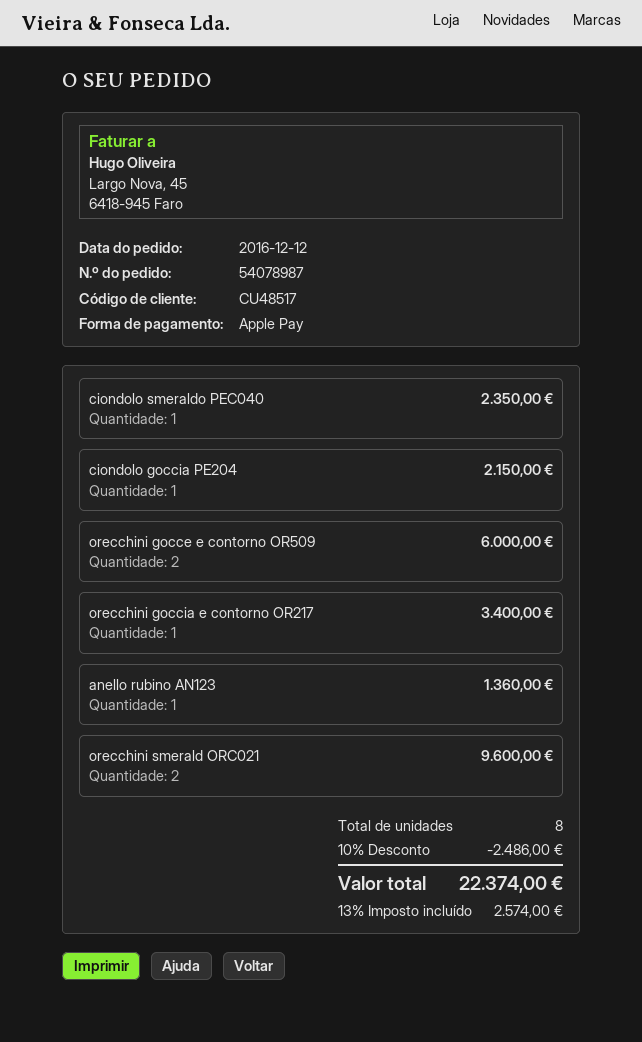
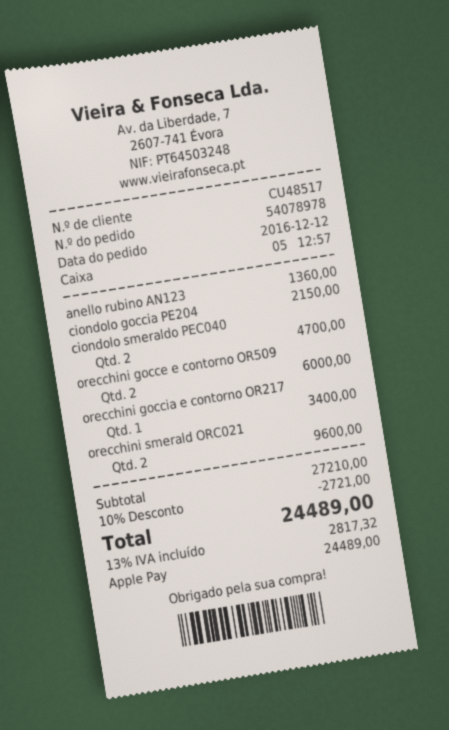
order number: 54078987 -> 54078978
ciondolo smeraldo PEC040: 1 for 2350.00 -> 2 for 4700.00
discount: 10% = 2486.00 -> 10% = 2721.00
tax: 13% = 2574.00 -> 13% = 2817.32
total: 22374.00 -> 24489.00

